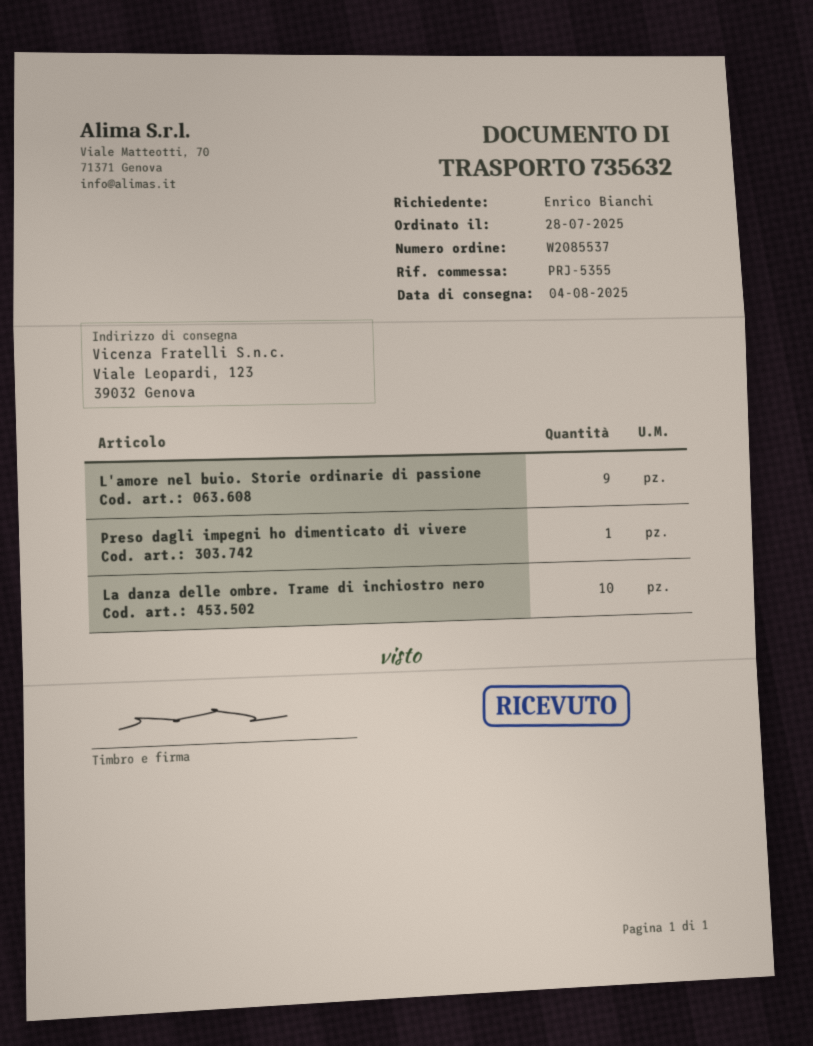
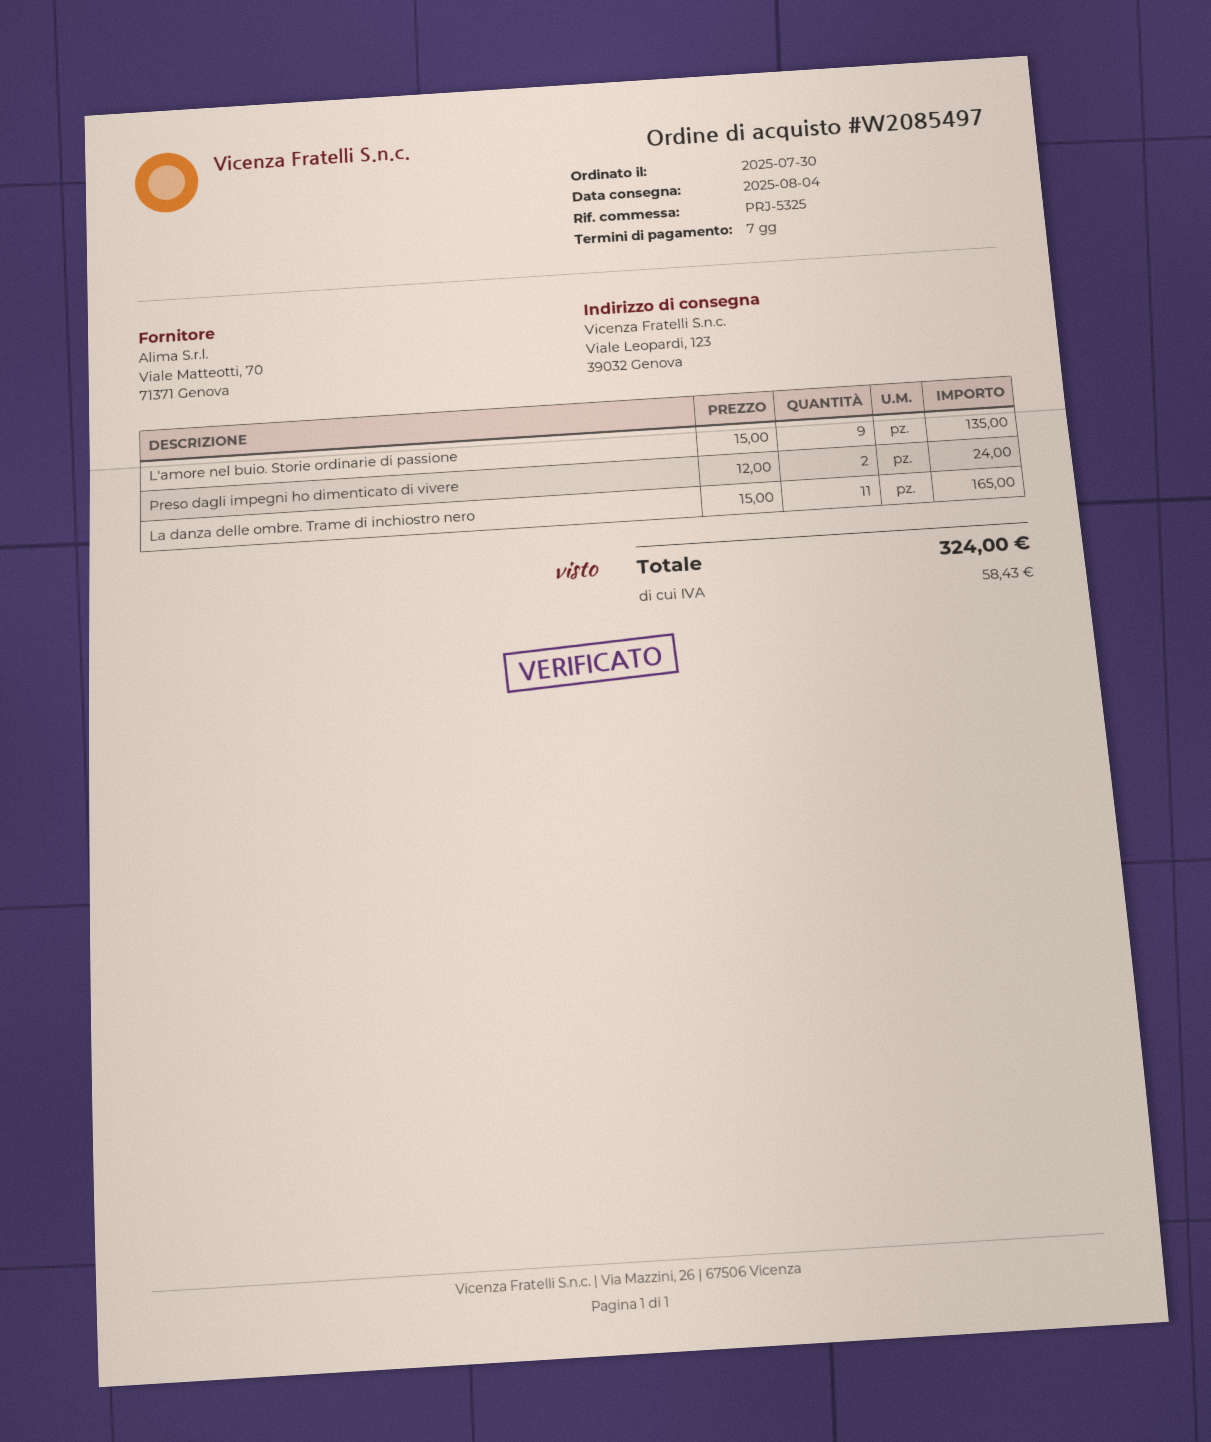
order number: W2085537 -> W2085497
order date: 2025-07-28 -> 2025-07-30
reference: PRJ-5355 -> PRJ-5325
Preso dagli impegni ho dimenticato di vivere: 1 -> 2
La danza delle ombre. Trame di inchiostro nero: 10 -> 11

